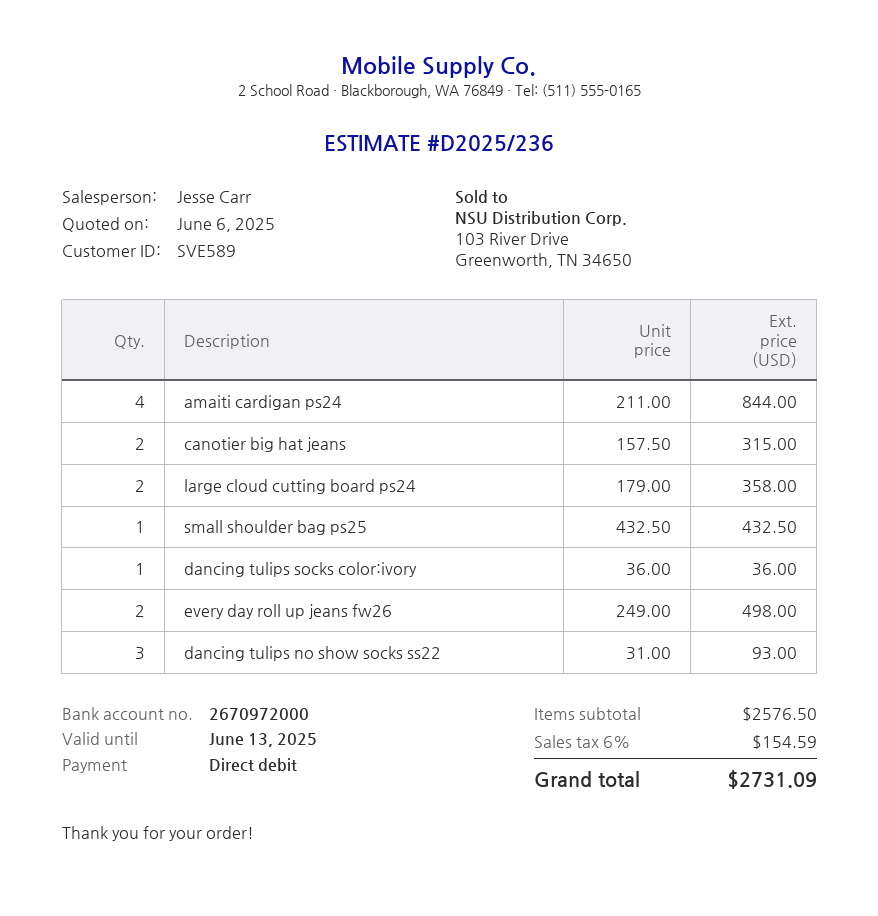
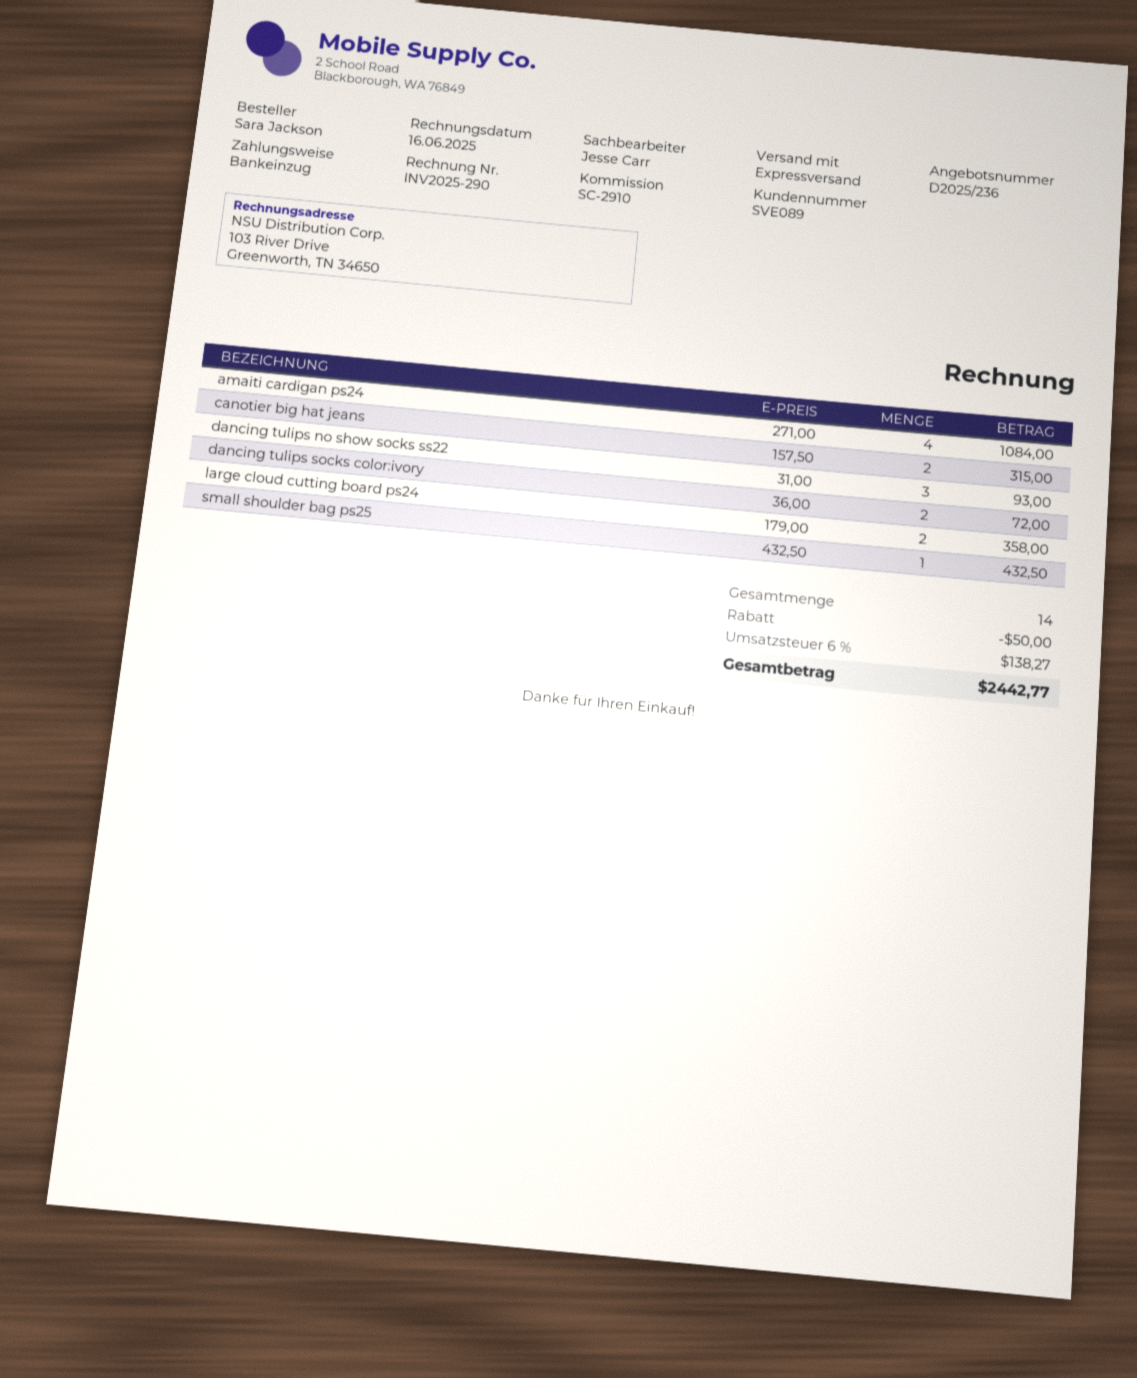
customer number: SVE589 -> SVE089
amaiti cardigan ps24: 4 x 211.00 = 844.00 -> 4 x 271.00 = 1084.00
dancing tulips socks color:ivory: 1 x 36.00 = 36.00 -> 2 x 36.00 = 72.00
every day roll up jeans fw26: 2 x 249.00 = 498.00 -> none
discount: none -> 50.00
tax: 6% = 154.59 -> 6% = 138.27
total: 2731.09 -> 2442.77

